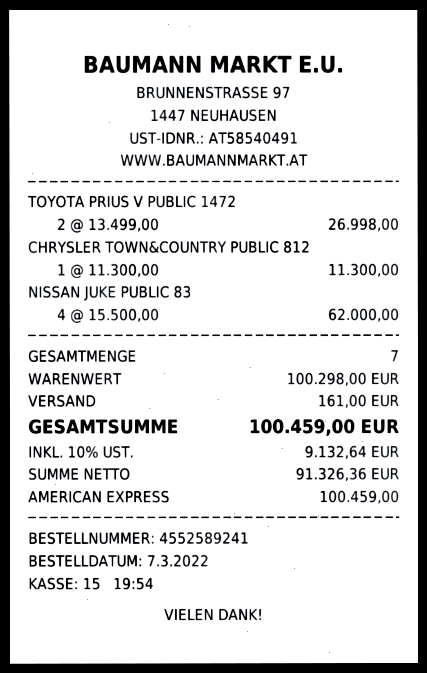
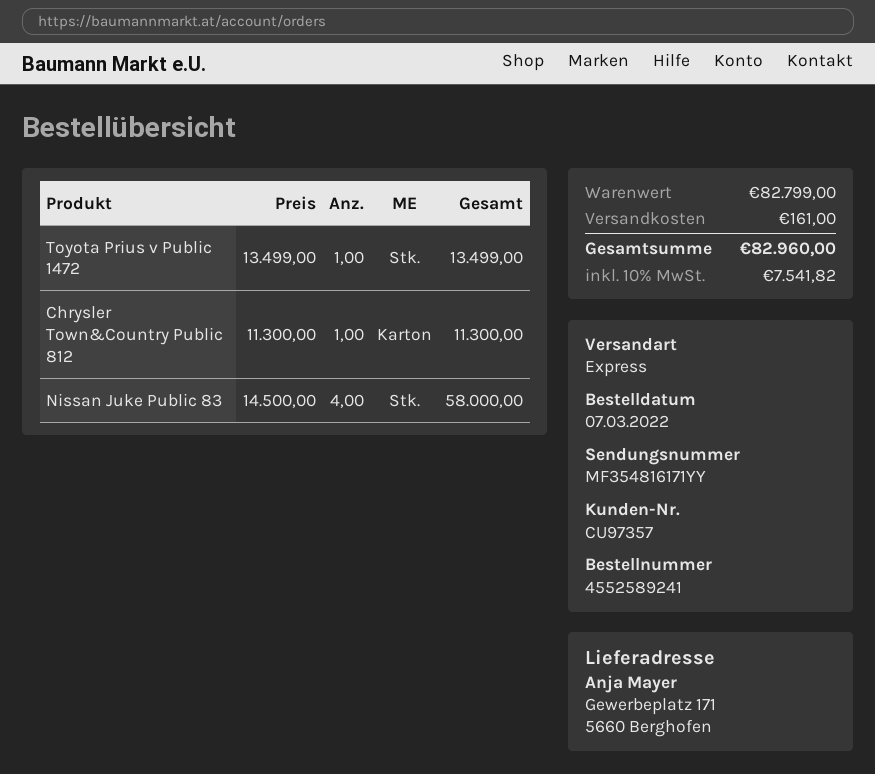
TOYOTA PRIUS V PUBLIC 1472: 2 x 13499.00 = 26998.00 -> 1 x 13499.00 = 13499.00
NISSAN JUKE PUBLIC 83: 4 x 15500.00 = 62000.00 -> 4 x 14500.00 = 58000.00
subtotal: 100298.00 -> 82799.00
tax: 10% = 9132.64 -> 10% = 7541.82
total: 100459.00 -> 82960.00

